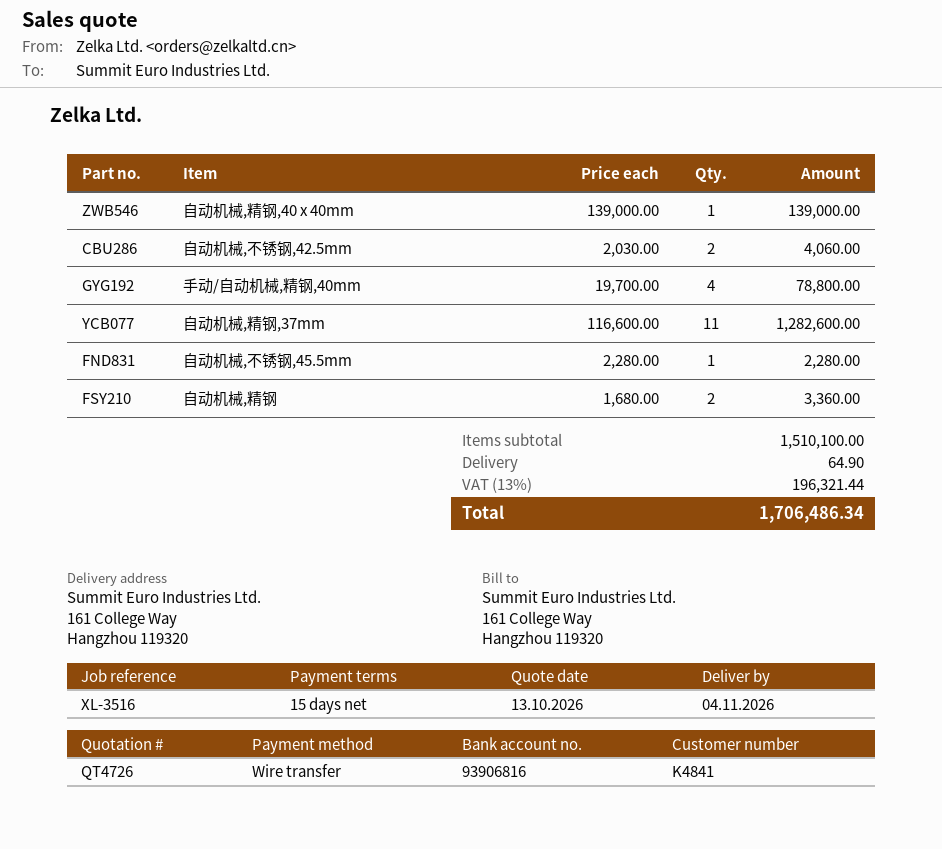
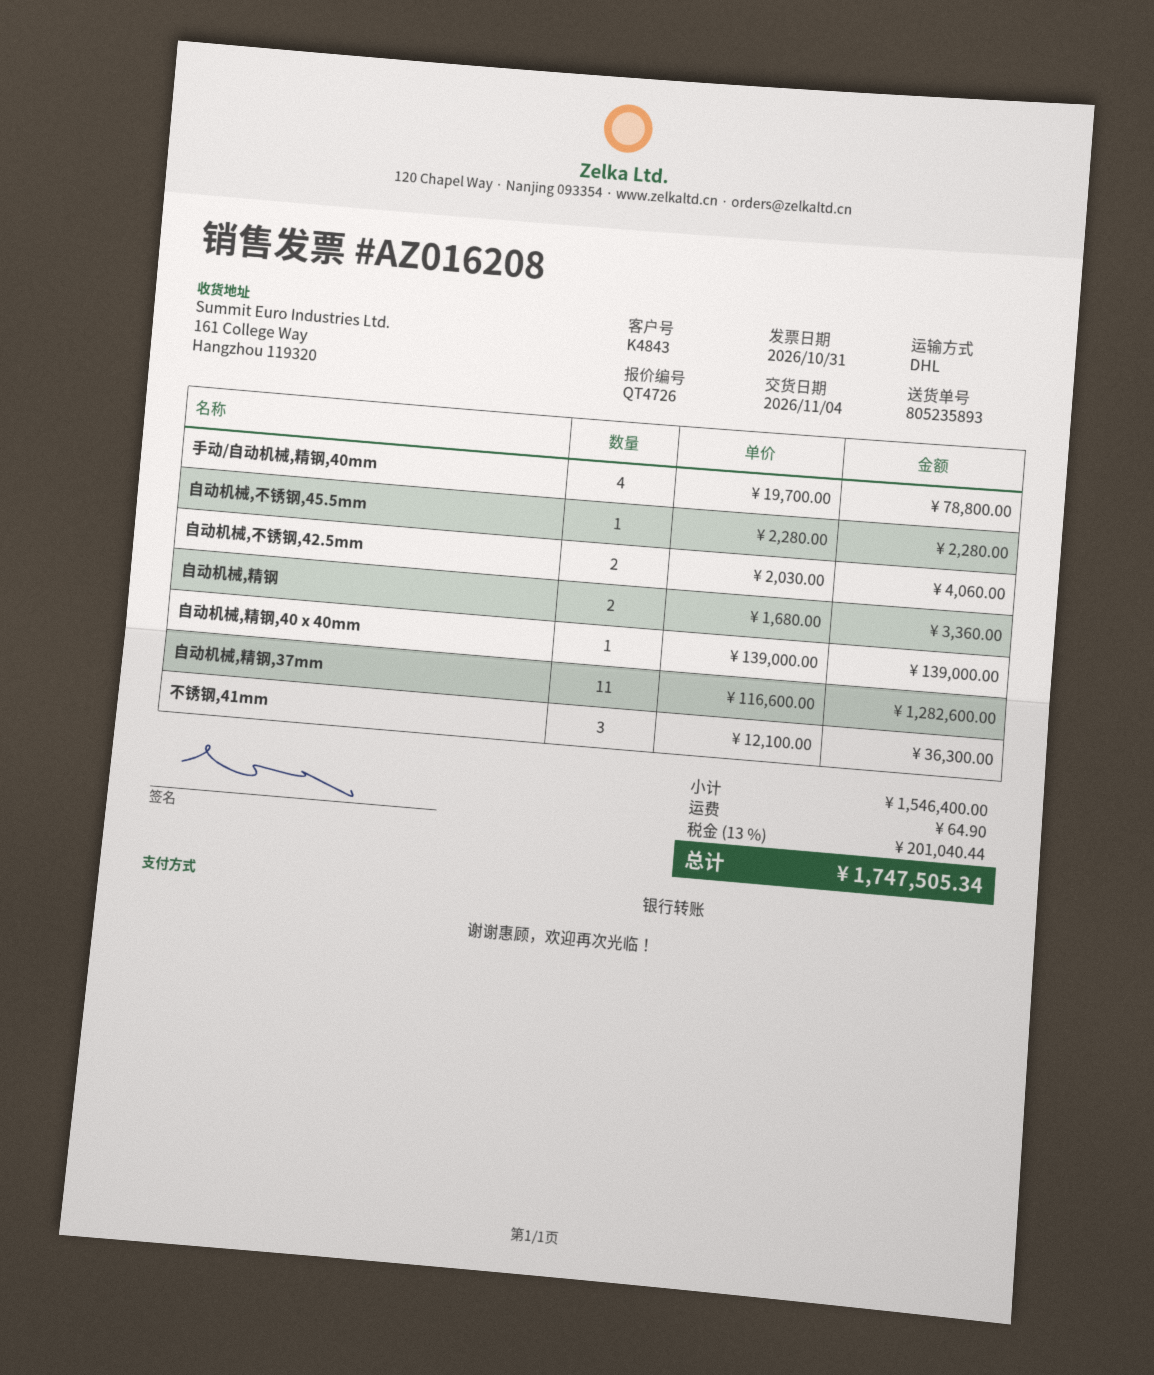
customer number: K4841 -> K4843
不锈钢,41mm: none -> 3 x 12100.00 = 36300.00
subtotal: 1510100.00 -> 1546400.00
tax: 13% = 196321.44 -> 13% = 201040.44
total: 1706486.34 -> 1747505.34

